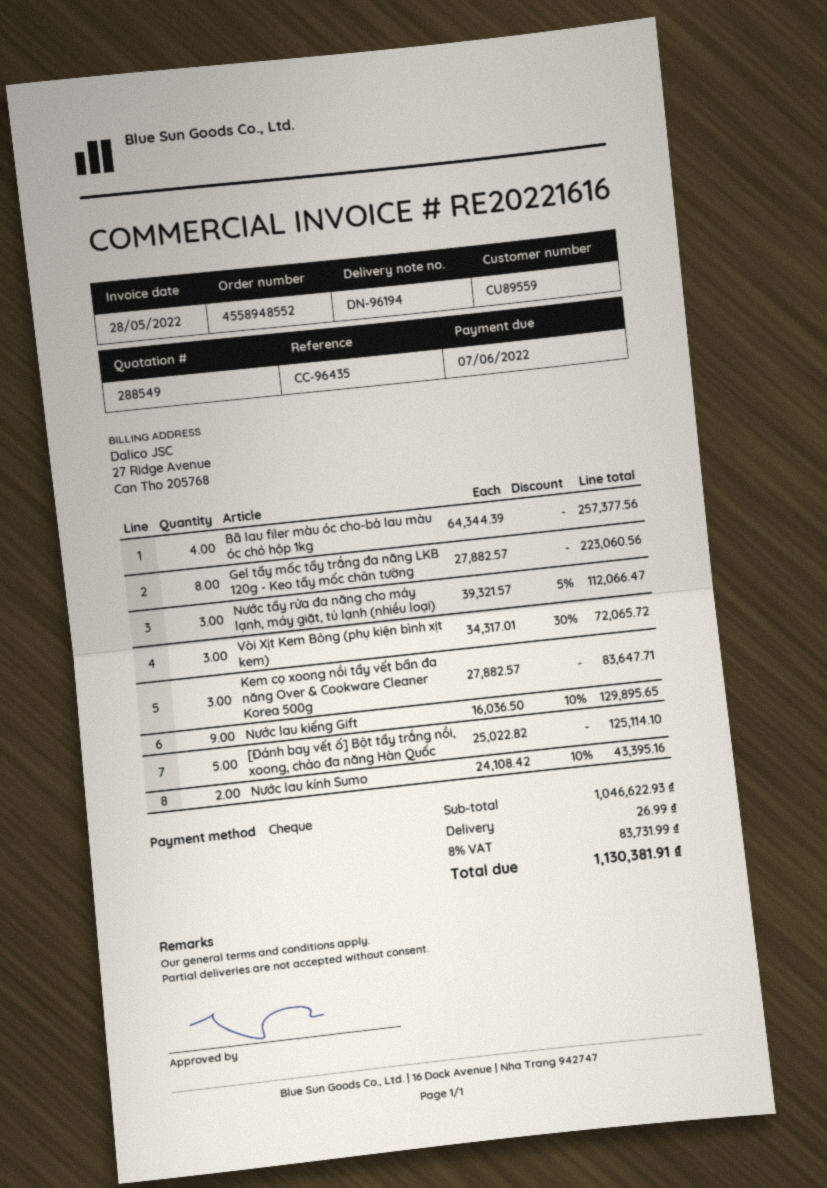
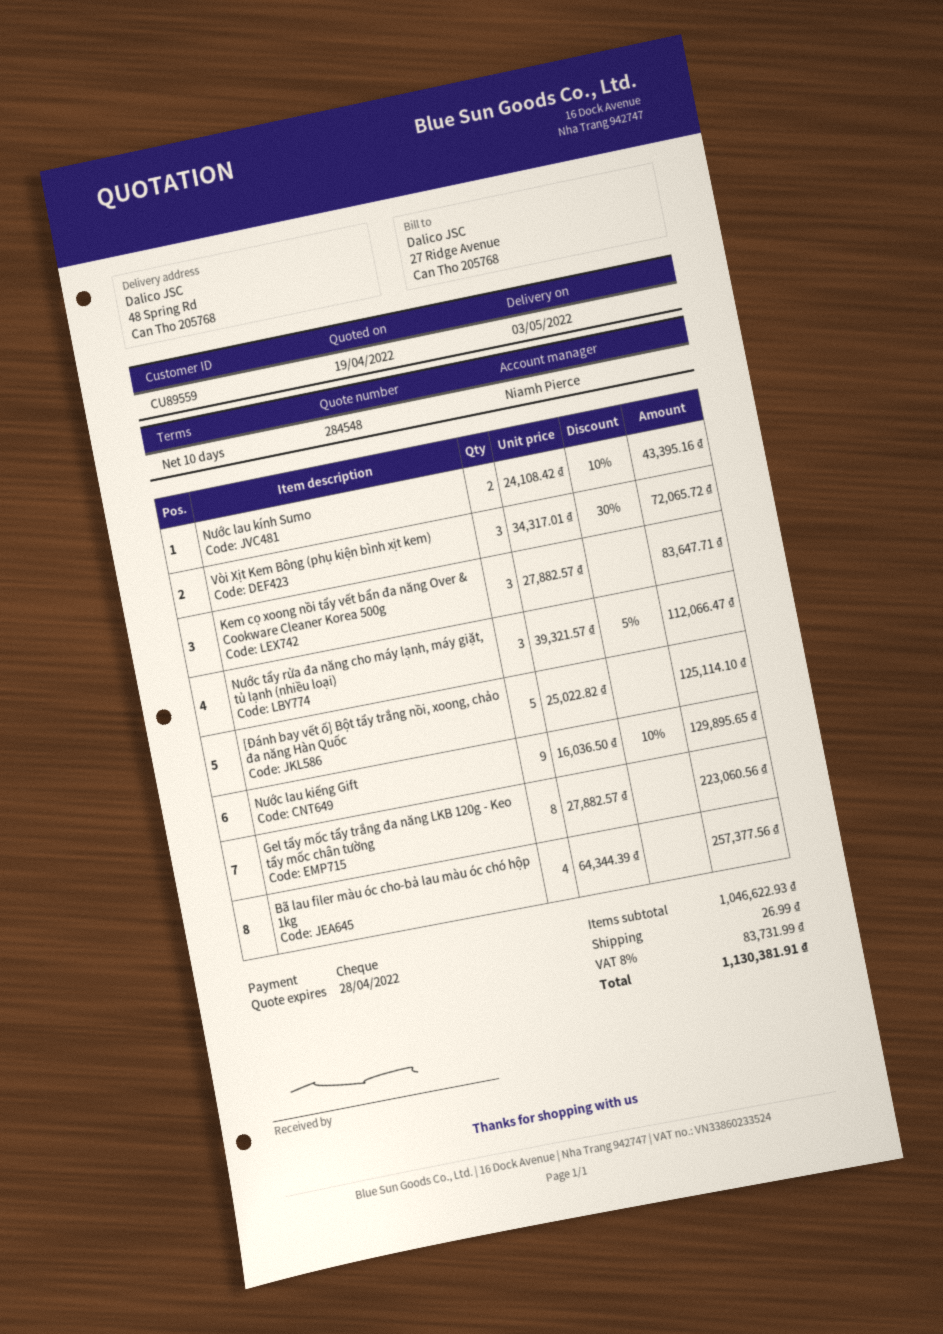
quote number: 288549 -> 284548

